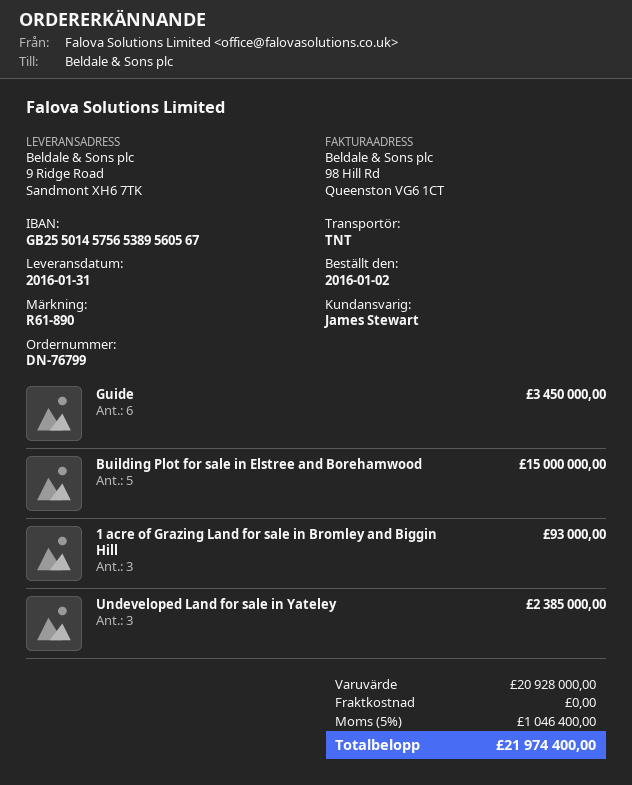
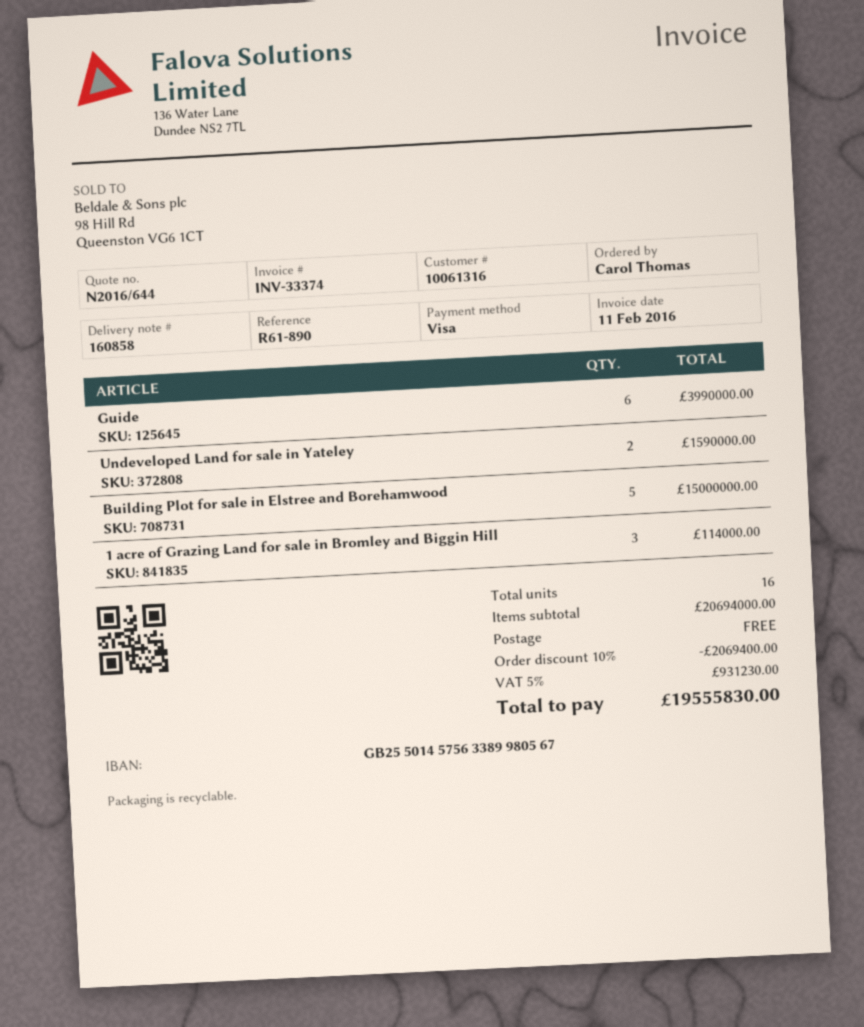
bank account: GB25501457565389560567 -> GB25501457563389980567
Guide: 6 for 3450000.00 -> 6 for 3990000.00
1 acre of Grazing Land for sale in Bromley and Biggin Hill: 3 for 93000.00 -> 3 for 114000.00
Undeveloped Land for sale in Yateley: 3 for 2385000.00 -> 2 for 1590000.00
subtotal: 20928000.00 -> 20694000.00
discount: none -> 10% = 2069400.00
tax: 5% = 1046400.00 -> 5% = 931230.00
total: 21974400.00 -> 19555830.00

